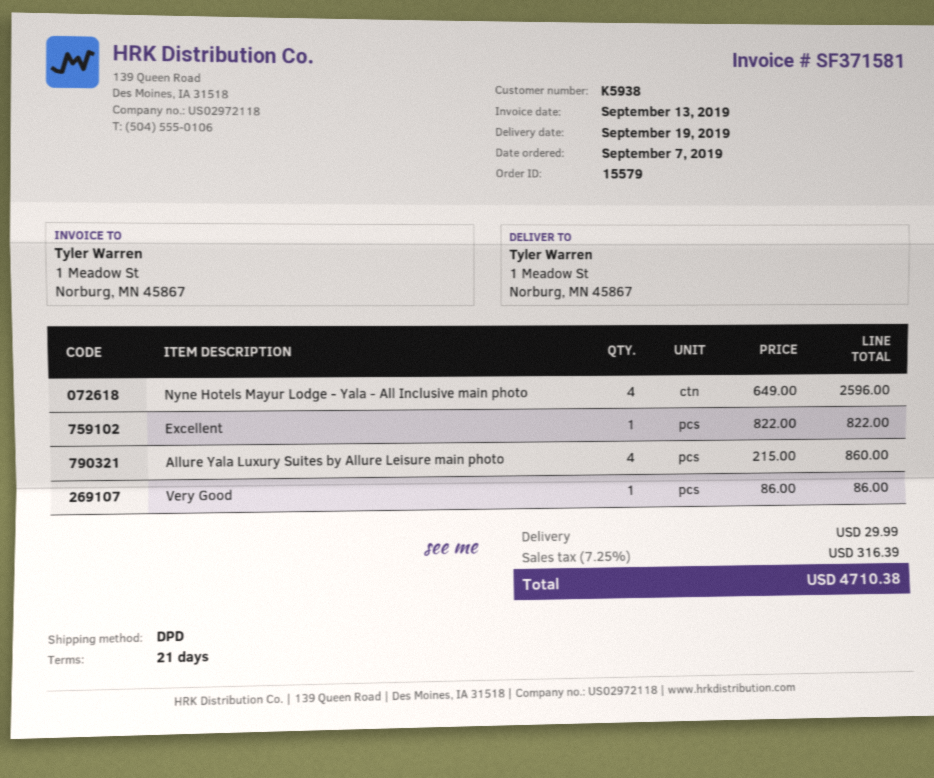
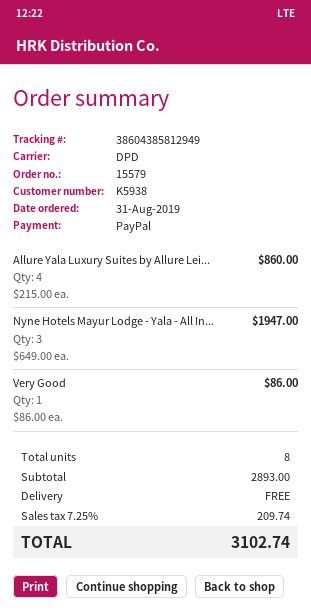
order date: 2019-09-07 -> 2019-08-31
Nyne Hotels Mayur Lodge - Yala - All Inclusive main photo: 4 x 649.00 = 2596.00 -> 3 x 649.00 = 1947.00
Excellent: 1 x 822.00 = 822.00 -> none
shipping: 29.99 -> 0.00
tax: 7.25% = 316.39 -> 7.25% = 209.74
total: 4710.38 -> 3102.74

